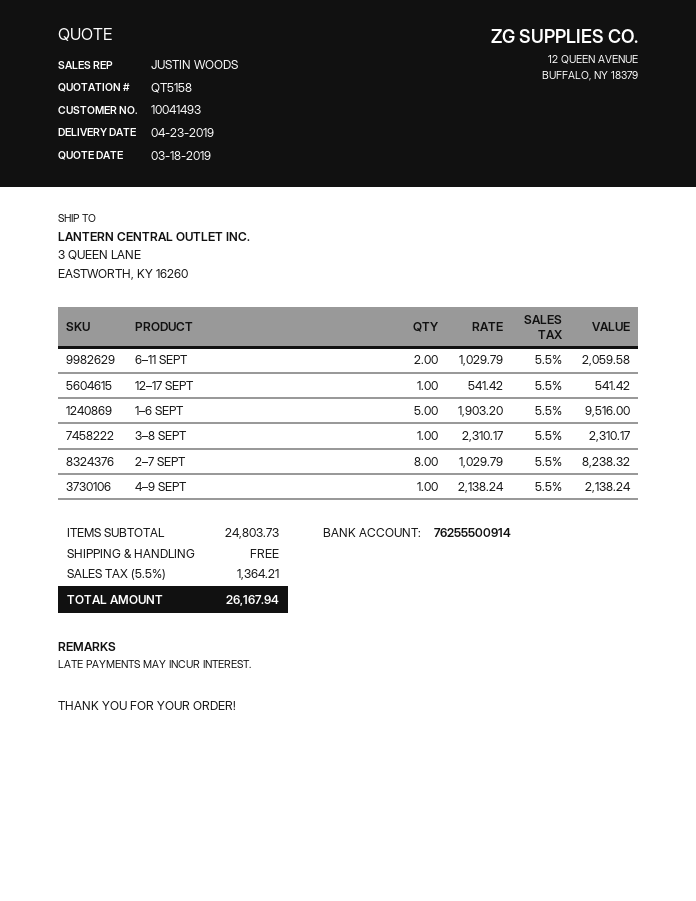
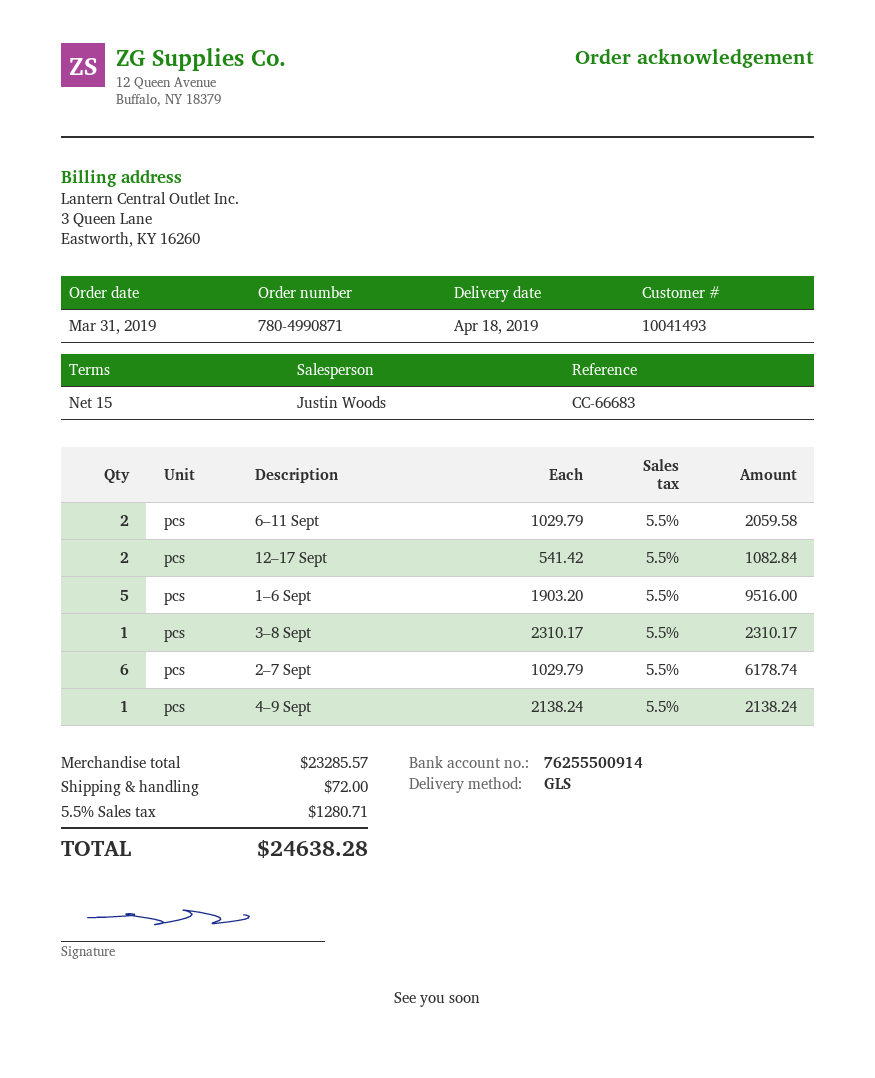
delivery date: 2019-04-23 -> 2019-04-18
12–17 SEPT: 1 x 541.42 = 541.42 -> 2 x 541.42 = 1082.84
2–7 SEPT: 8 x 1029.79 = 8238.32 -> 6 x 1029.79 = 6178.74
subtotal: 24803.73 -> 23285.57
shipping: 0.00 -> 72.00
tax: 5.5% = 1364.21 -> 5.5% = 1280.71
total: 26167.94 -> 24638.28

